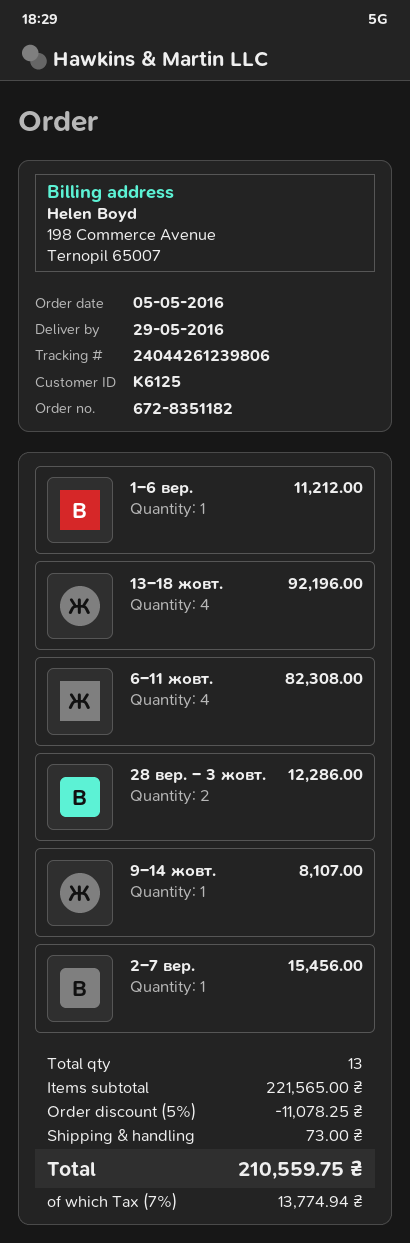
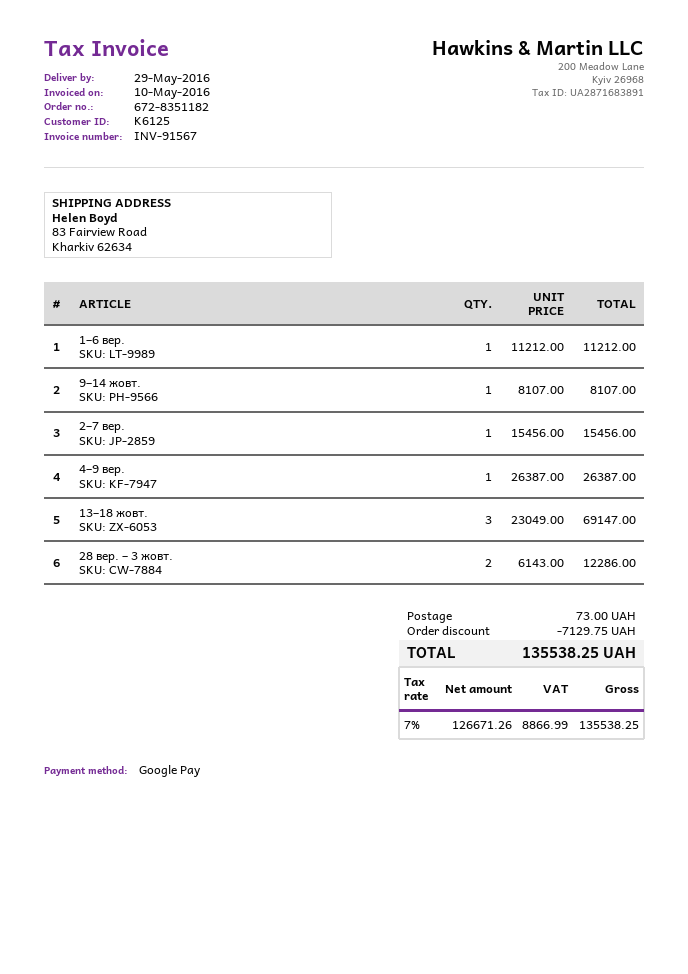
13–18 жовт.: 4 for 92196.00 -> 3 for 69147.00
6–11 жовт.: 4 for 82308.00 -> none
4–9 вер.: none -> 1 for 26387.00
discount: 11078.25 -> 7129.75
tax: 7% = 13774.94 -> 7% = 8866.99
total: 210559.75 -> 135538.25

